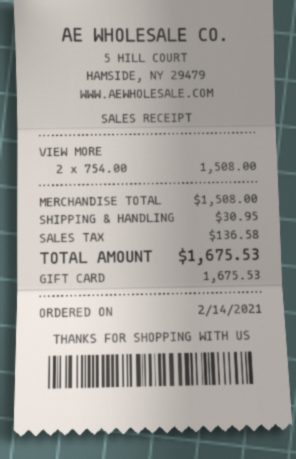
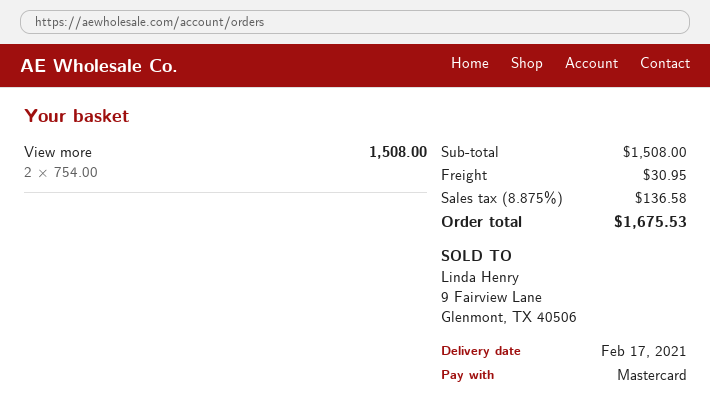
payment method: gift card -> Mastercard

